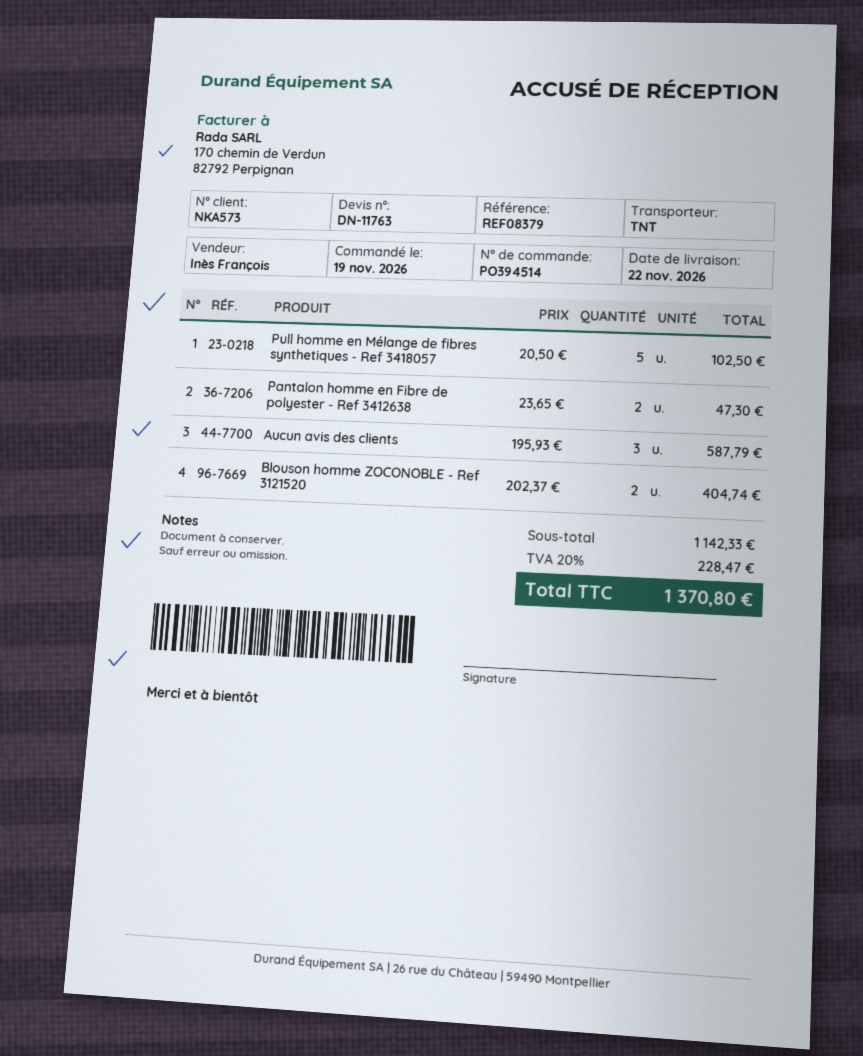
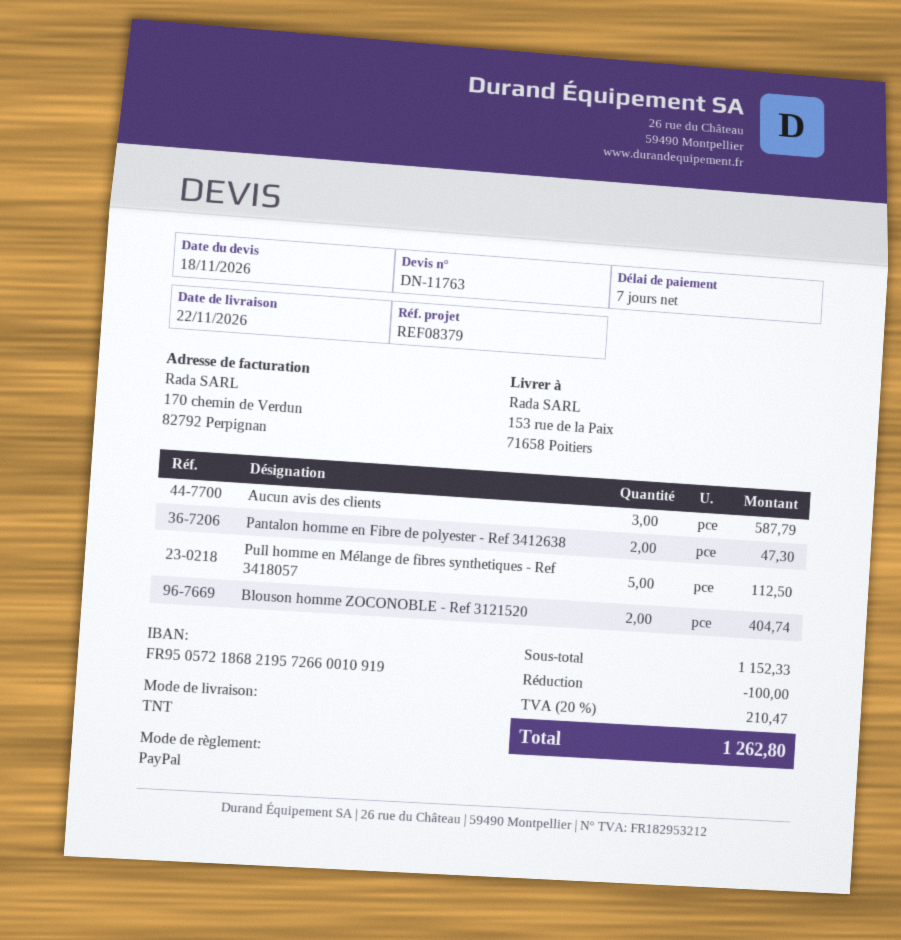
Pull homme en Mélange de fibres synthetiques - Ref 3418057: 5 for 102.50 -> 5 for 112.50
subtotal: 1142.33 -> 1152.33
discount: none -> 100.00
tax: 20% = 228.47 -> 20% = 210.47
total: 1370.80 -> 1262.80

